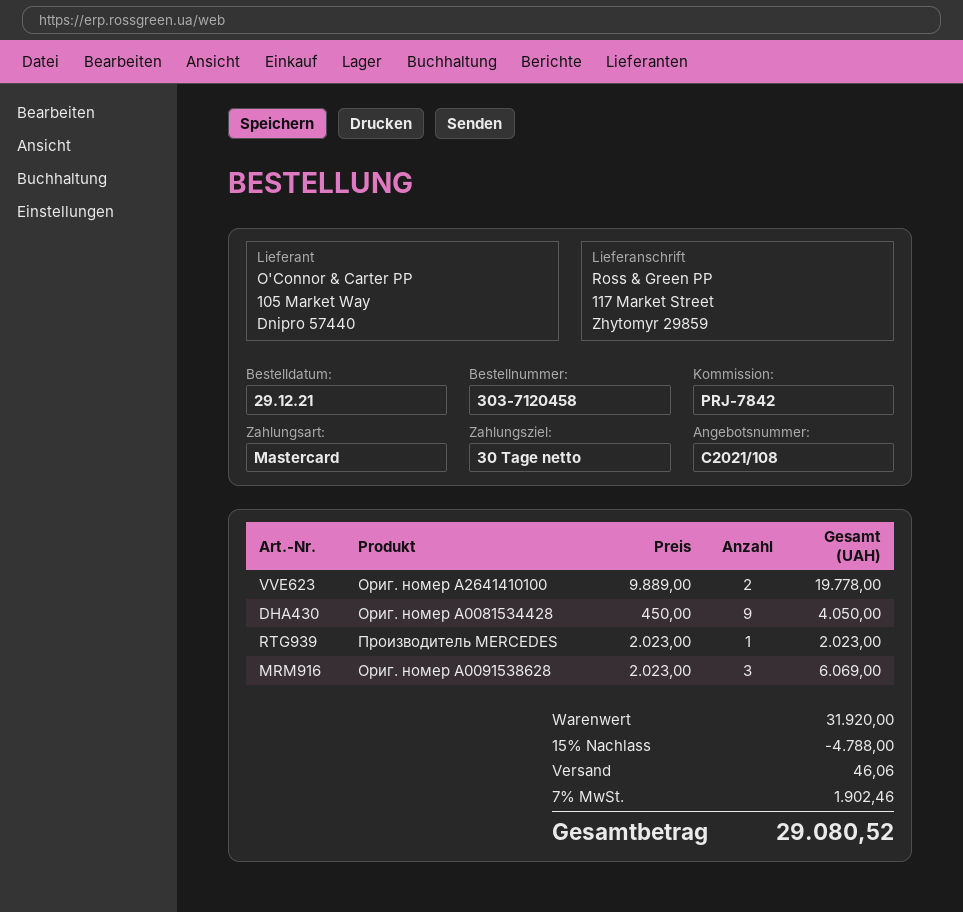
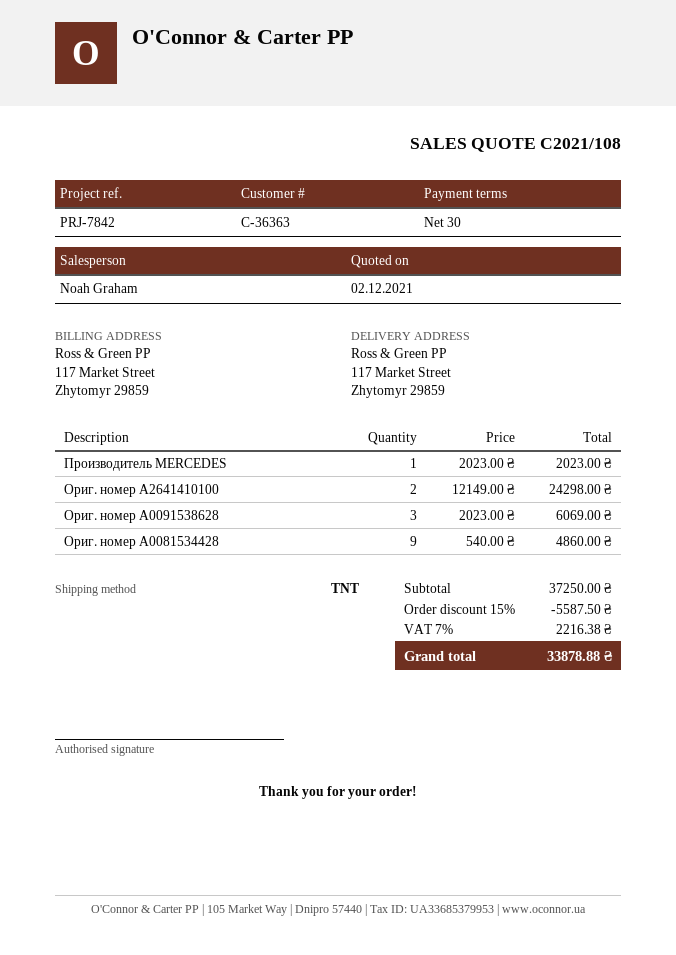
Ориг. номер A2641410100: 2 x 9889.00 = 19778.00 -> 2 x 12149.00 = 24298.00
Ориг. номер A0081534428: 9 x 450.00 = 4050.00 -> 9 x 540.00 = 4860.00
subtotal: 31920.00 -> 37250.00
discount: 15% = 4788.00 -> 15% = 5587.50
shipping: 46.06 -> none
tax: 7% = 1902.46 -> 7% = 2216.38
total: 29080.52 -> 33878.88

